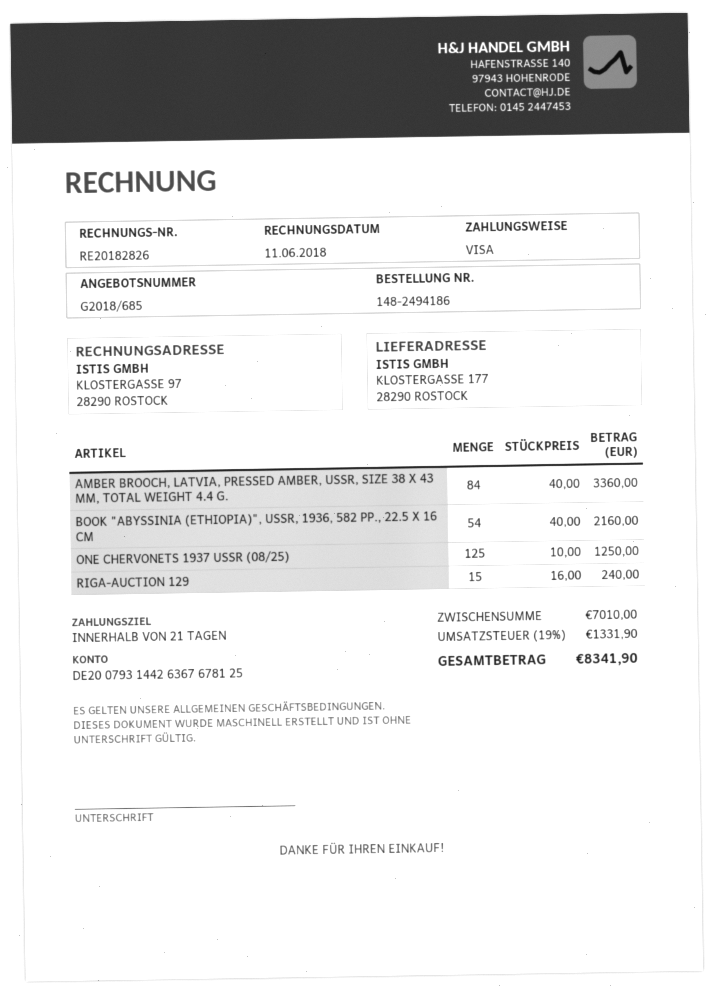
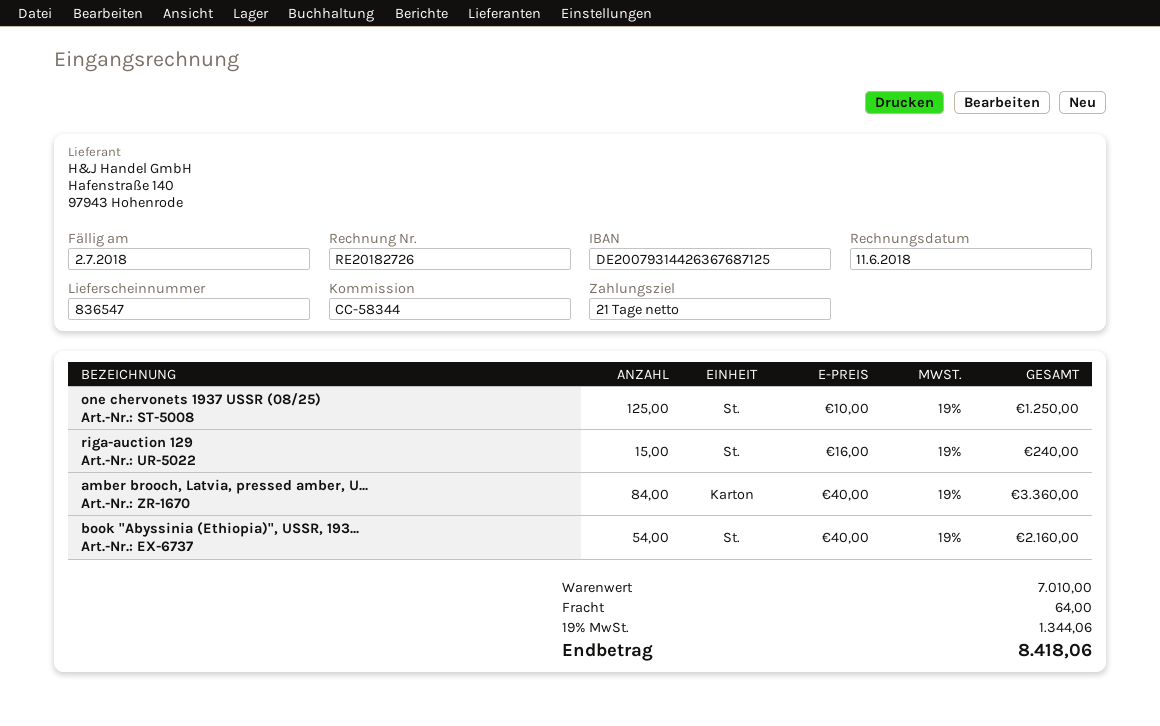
invoice number: RE20182826 -> RE20182726
bank account: DE20079314426367678125 -> DE20079314426367687125
shipping: none -> 64.00
tax: 19% = 1331.90 -> 19% = 1344.06
total: 8341.90 -> 8418.06

